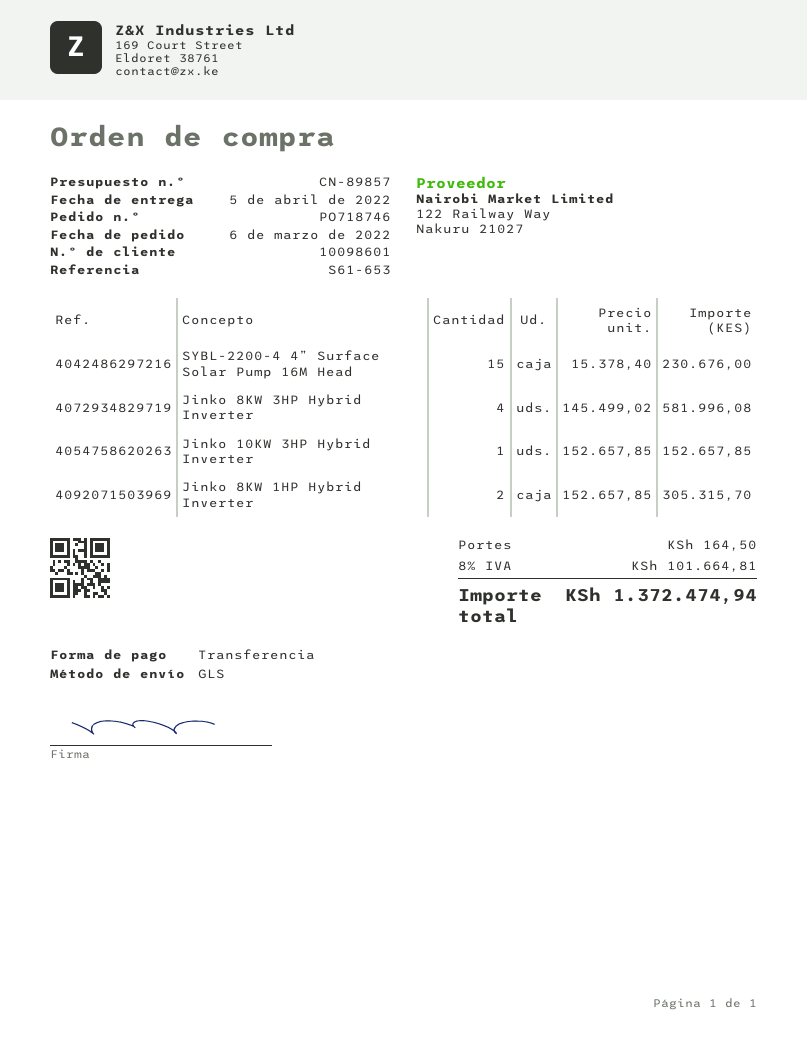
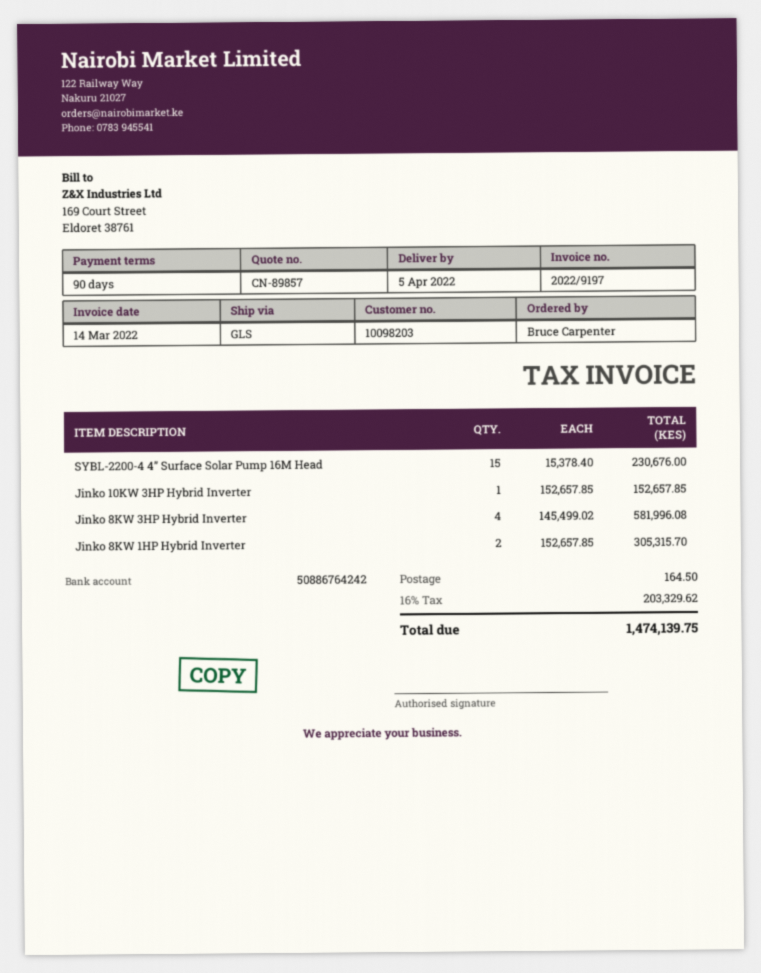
customer number: 10098601 -> 10098203
tax: 8% = 101664.81 -> 16% = 203329.62
total: 1372474.94 -> 1474139.75

